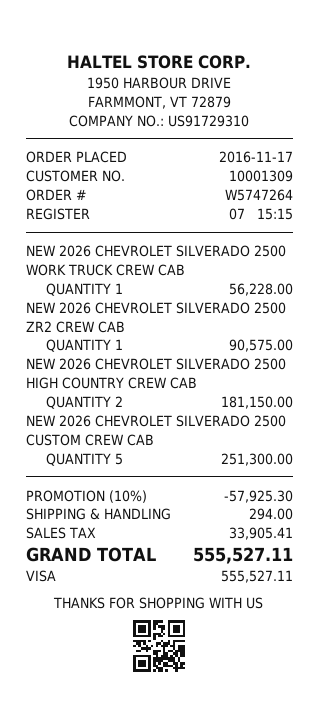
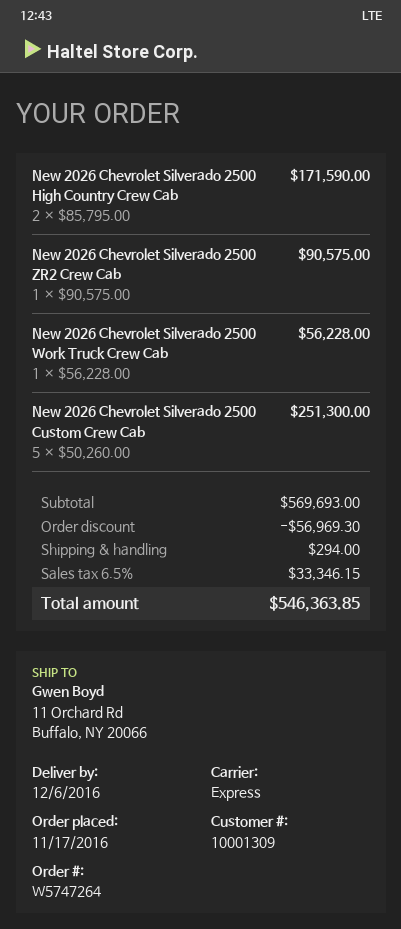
NEW 2026 CHEVROLET SILVERADO 2500 HIGH COUNTRY CREW CAB: 2 for 181150.00 -> 2 for 171590.00
discount: 57925.30 -> 56969.30
tax: 33905.41 -> 33346.15
total: 555527.11 -> 546363.85

